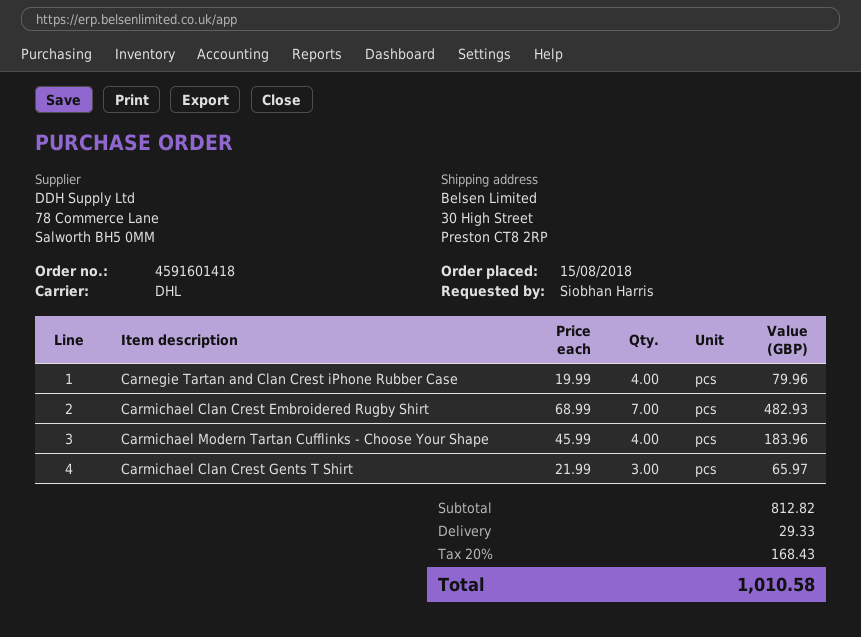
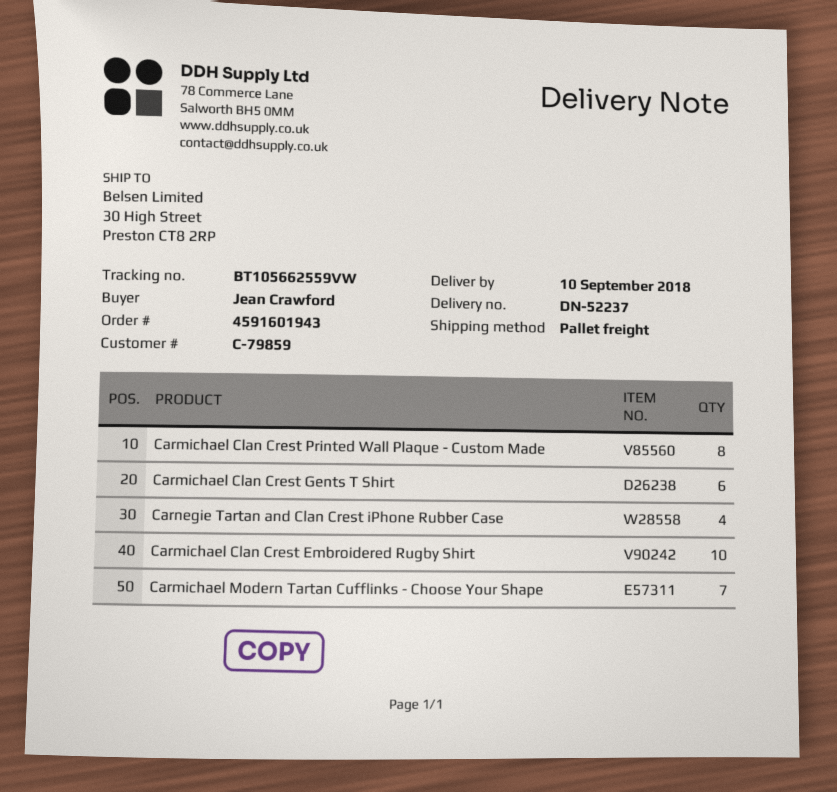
order number: 4591601418 -> 4591601943
ordered by: Siobhan Harris -> Jean Crawford
shipping method: DHL -> pallet freight
Carmichael Clan Crest Embroidered Rugby Shirt: 7 -> 10
Carmichael Modern Tartan Cufflinks - Choose Your Shape: 4 -> 7
Carmichael Clan Crest Gents T Shirt: 3 -> 6
Carmichael Clan Crest Printed Wall Plaque - Custom Made: none -> 8

